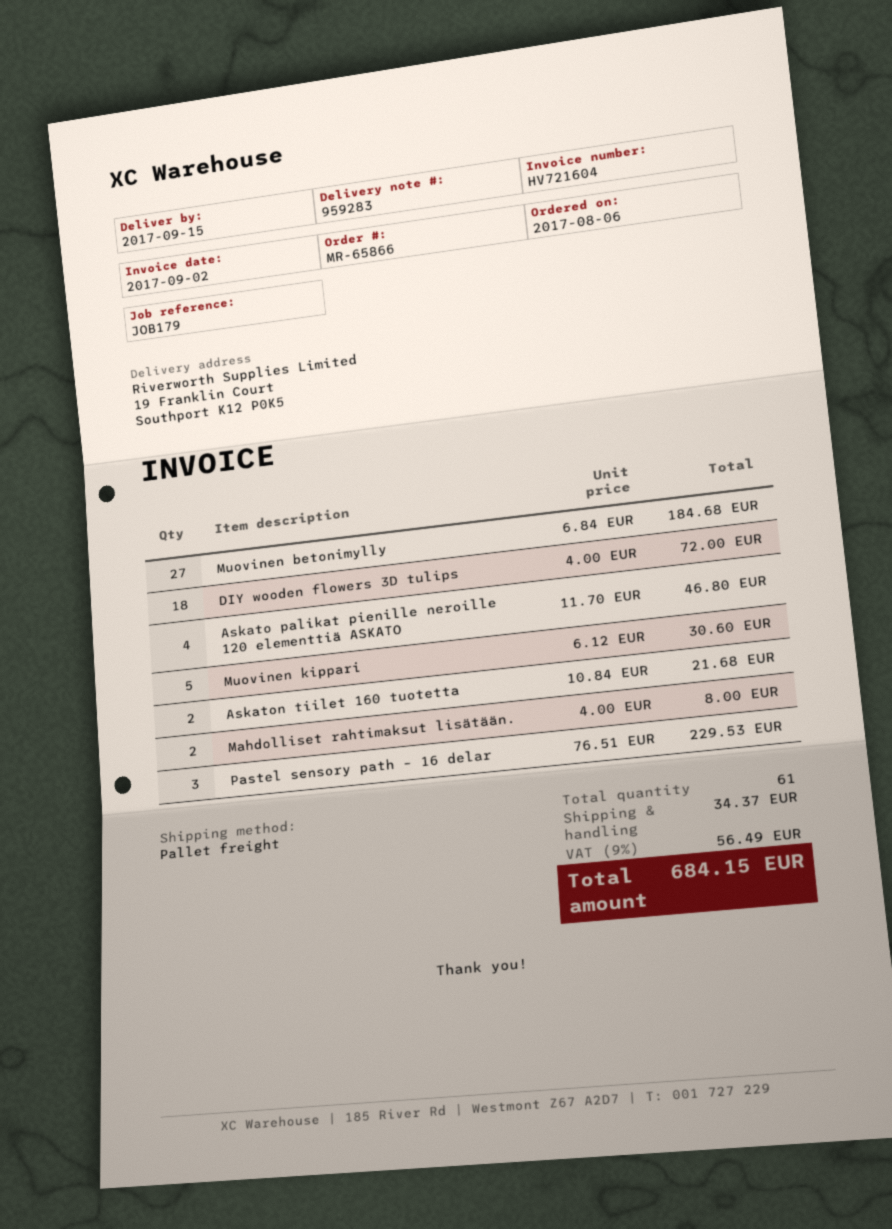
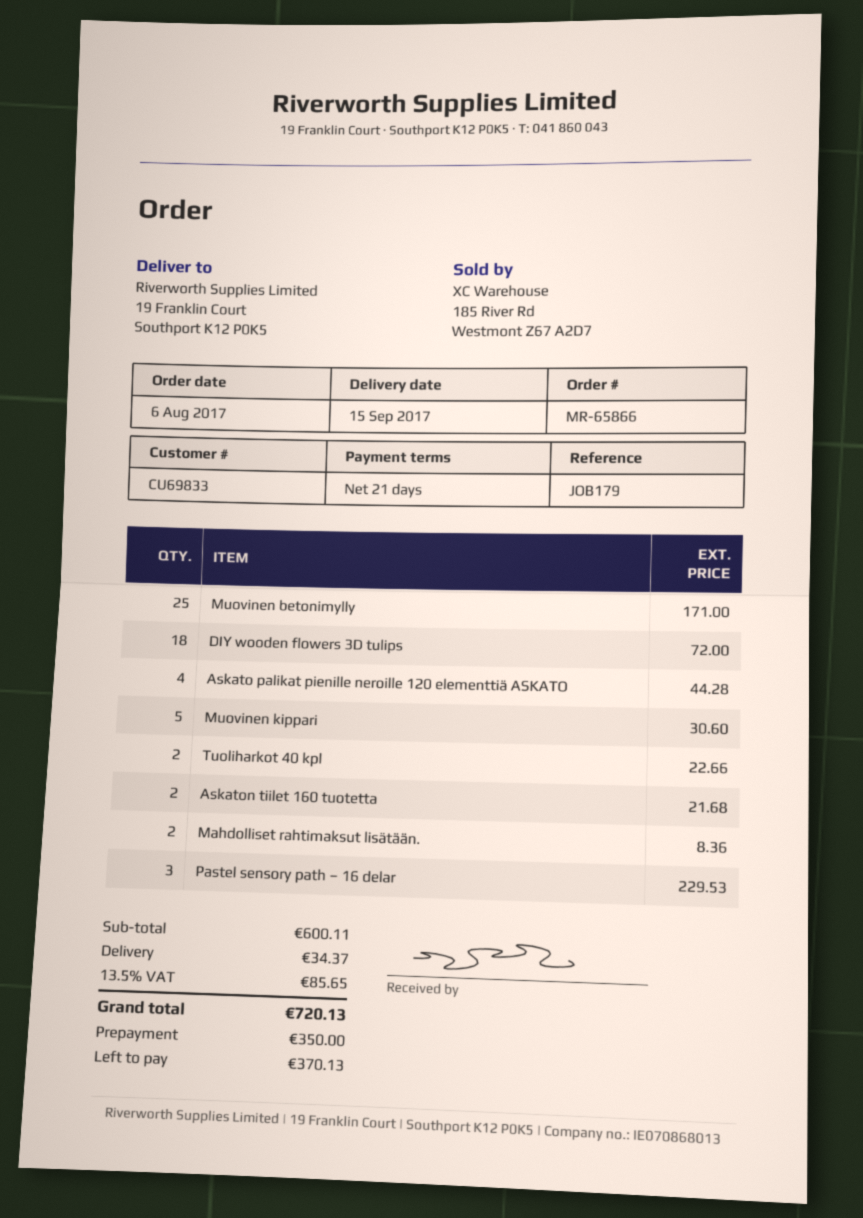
Muovinen betonimylly: 27 for 184.68 -> 25 for 171.00
Askato palikat pienille neroille 120 elementtiä ASKATO: 4 for 46.80 -> 4 for 44.28
Mahdolliset rahtimaksut lisätään.: 2 for 8.00 -> 2 for 8.36
Tuoliharkot 40 kpl: none -> 2 for 22.66
tax: 9% = 56.49 -> 13.5% = 85.65
total: 684.15 -> 720.13

